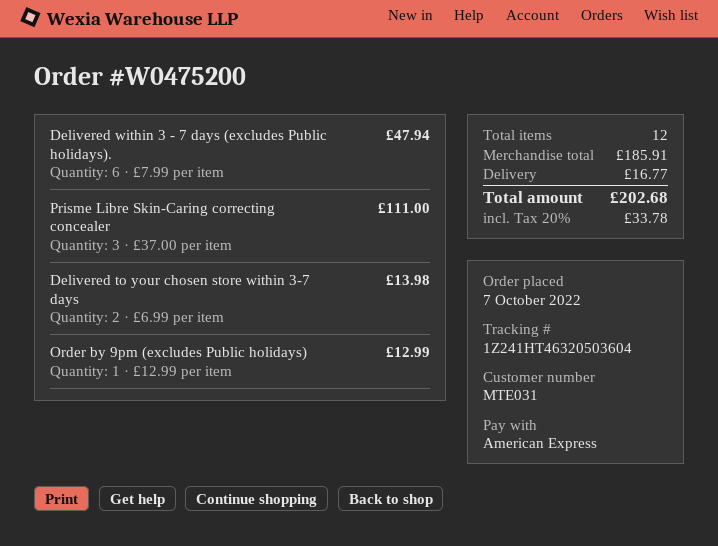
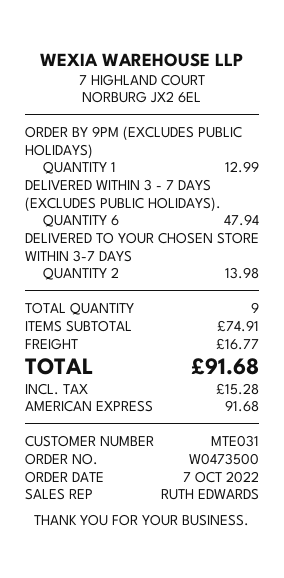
order number: W0475200 -> W0473500
Prisme Libre Skin-Caring correcting concealer: 3 for 111.00 -> none
total quantity: 12 -> 9
subtotal: 185.91 -> 74.91
tax: 33.78 -> 15.28
total: 202.68 -> 91.68

